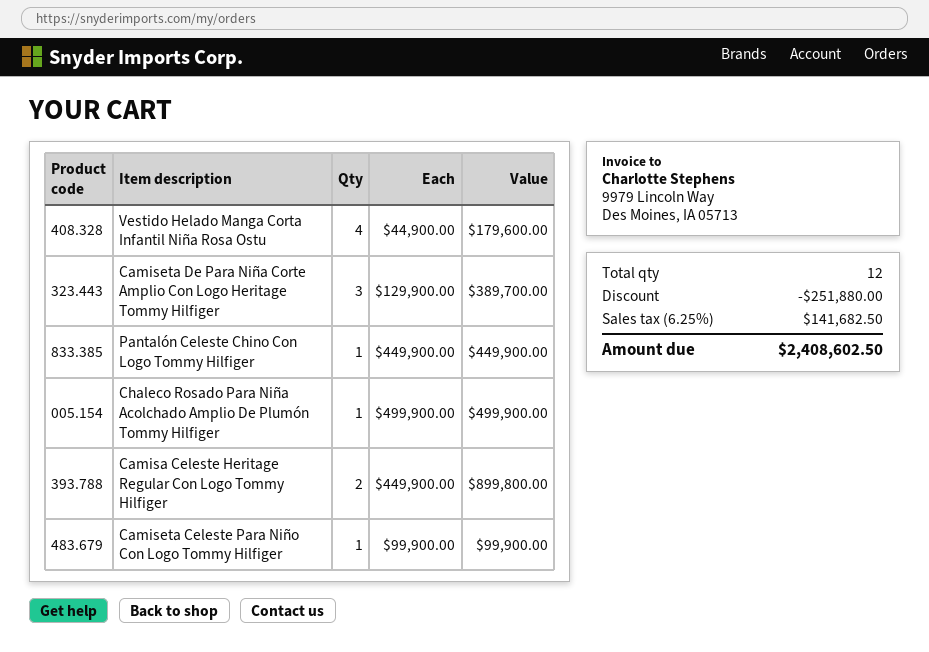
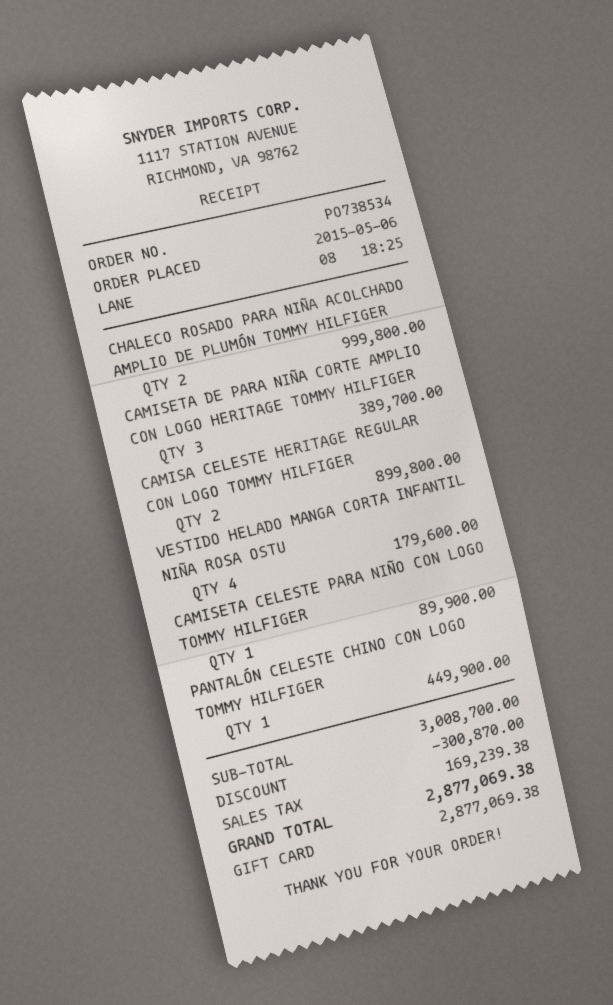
Chaleco Rosado Para Niña Acolchado Amplio De Plumón Tommy Hilfiger: 1 for 499900.00 -> 2 for 999800.00
Camiseta Celeste Para Niño Con Logo Tommy Hilfiger: 1 for 99900.00 -> 1 for 89900.00
discount: 251880.00 -> 300870.00
tax: 141682.50 -> 169239.38
total: 2408602.50 -> 2877069.38

